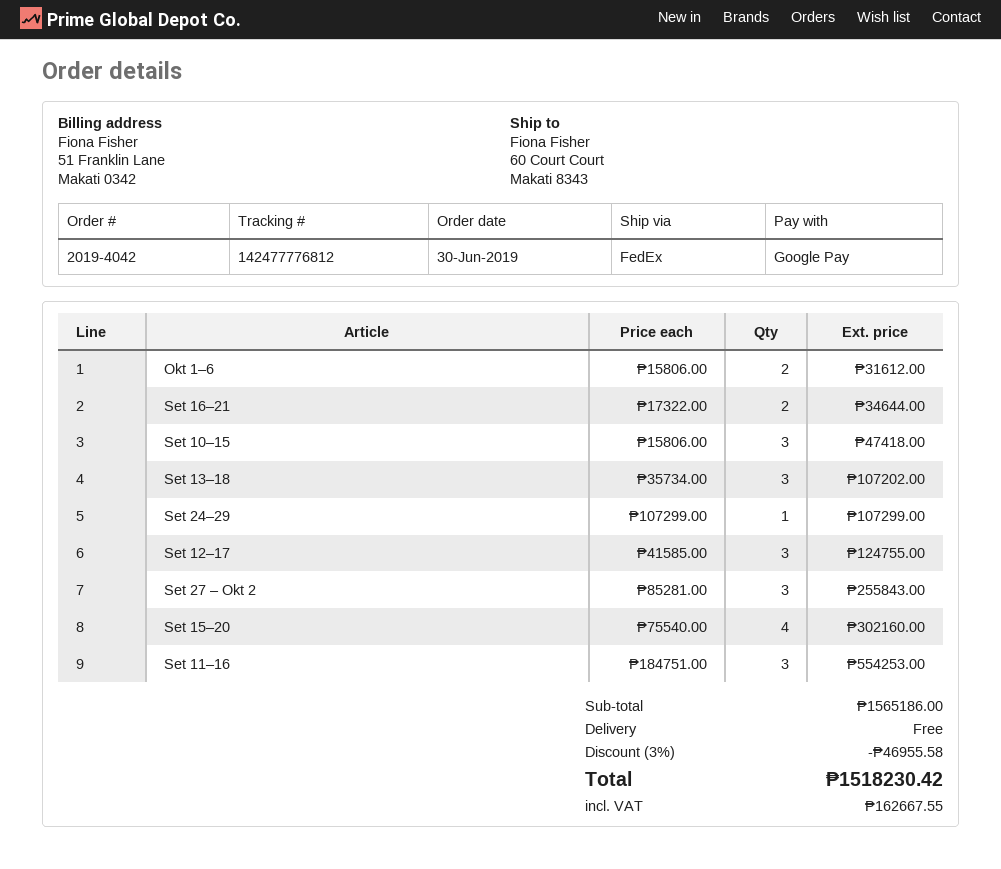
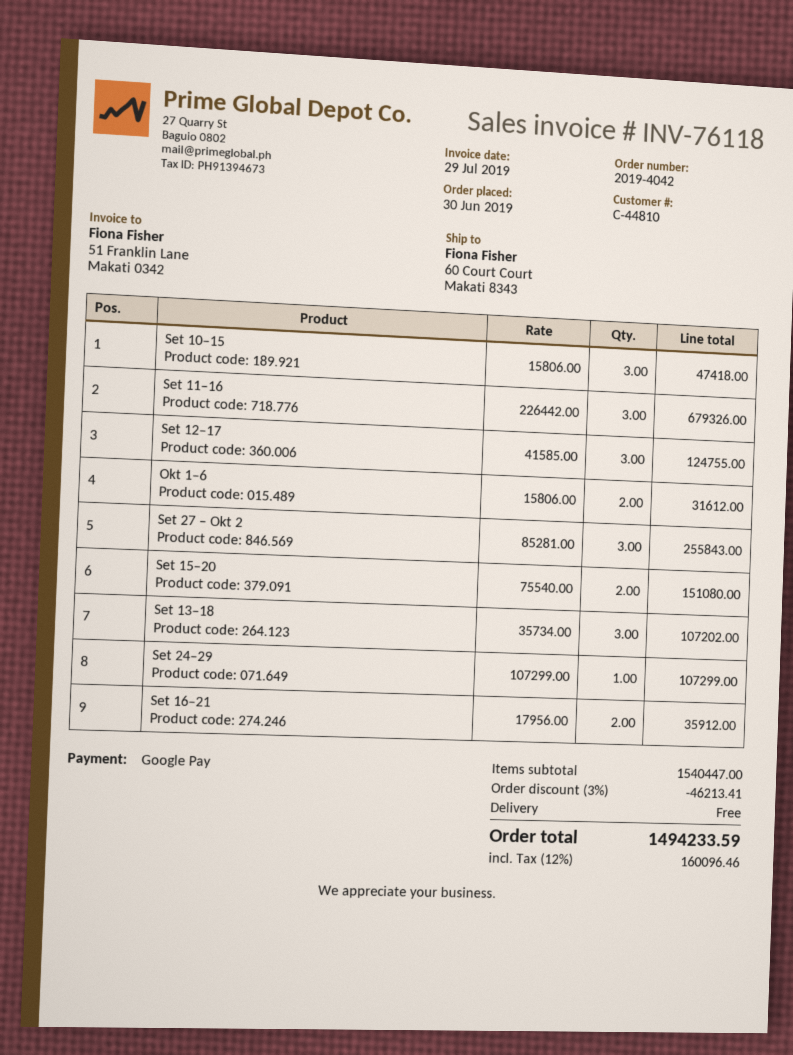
Set 16–21: 2 x 17322.00 = 34644.00 -> 2 x 17956.00 = 35912.00
Set 15–20: 4 x 75540.00 = 302160.00 -> 2 x 75540.00 = 151080.00
Set 11–16: 3 x 184751.00 = 554253.00 -> 3 x 226442.00 = 679326.00
subtotal: 1565186.00 -> 1540447.00
discount: 3% = 46955.58 -> 3% = 46213.41
tax: 162667.55 -> 160096.46
total: 1518230.42 -> 1494233.59

